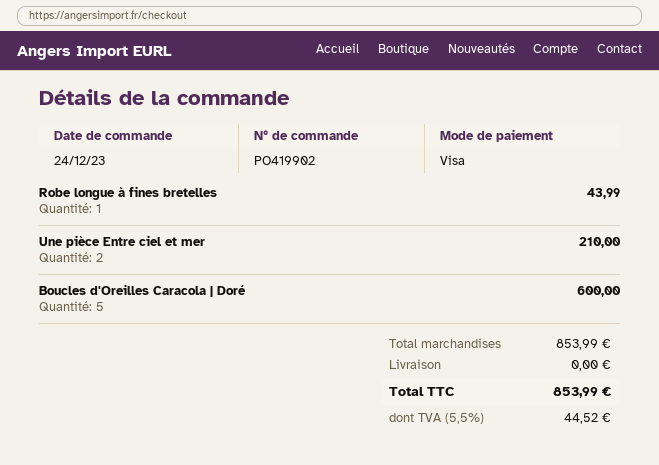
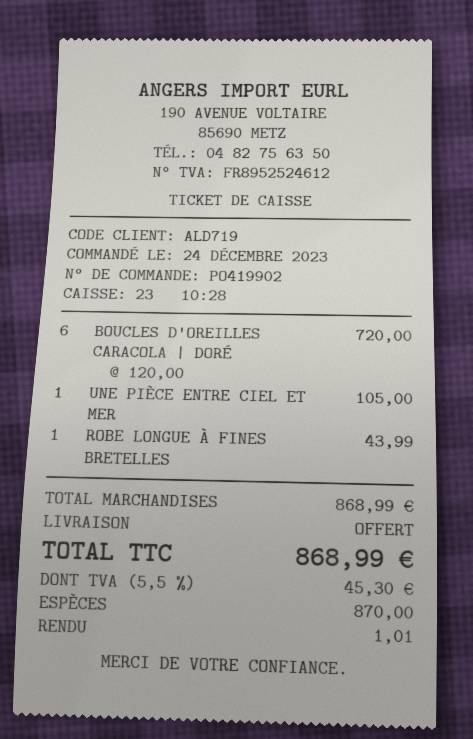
payment method: Visa -> cash
Une pièce Entre ciel et mer: 2 for 210.00 -> 1 for 105.00
Boucles d'Oreilles Caracola | Doré: 5 for 600.00 -> 6 for 720.00
subtotal: 853.99 -> 868.99
tax: 5.5% = 44.52 -> 5.5% = 45.30
total: 853.99 -> 868.99

